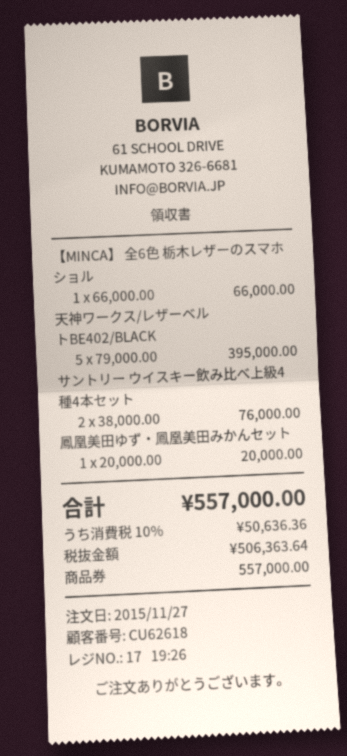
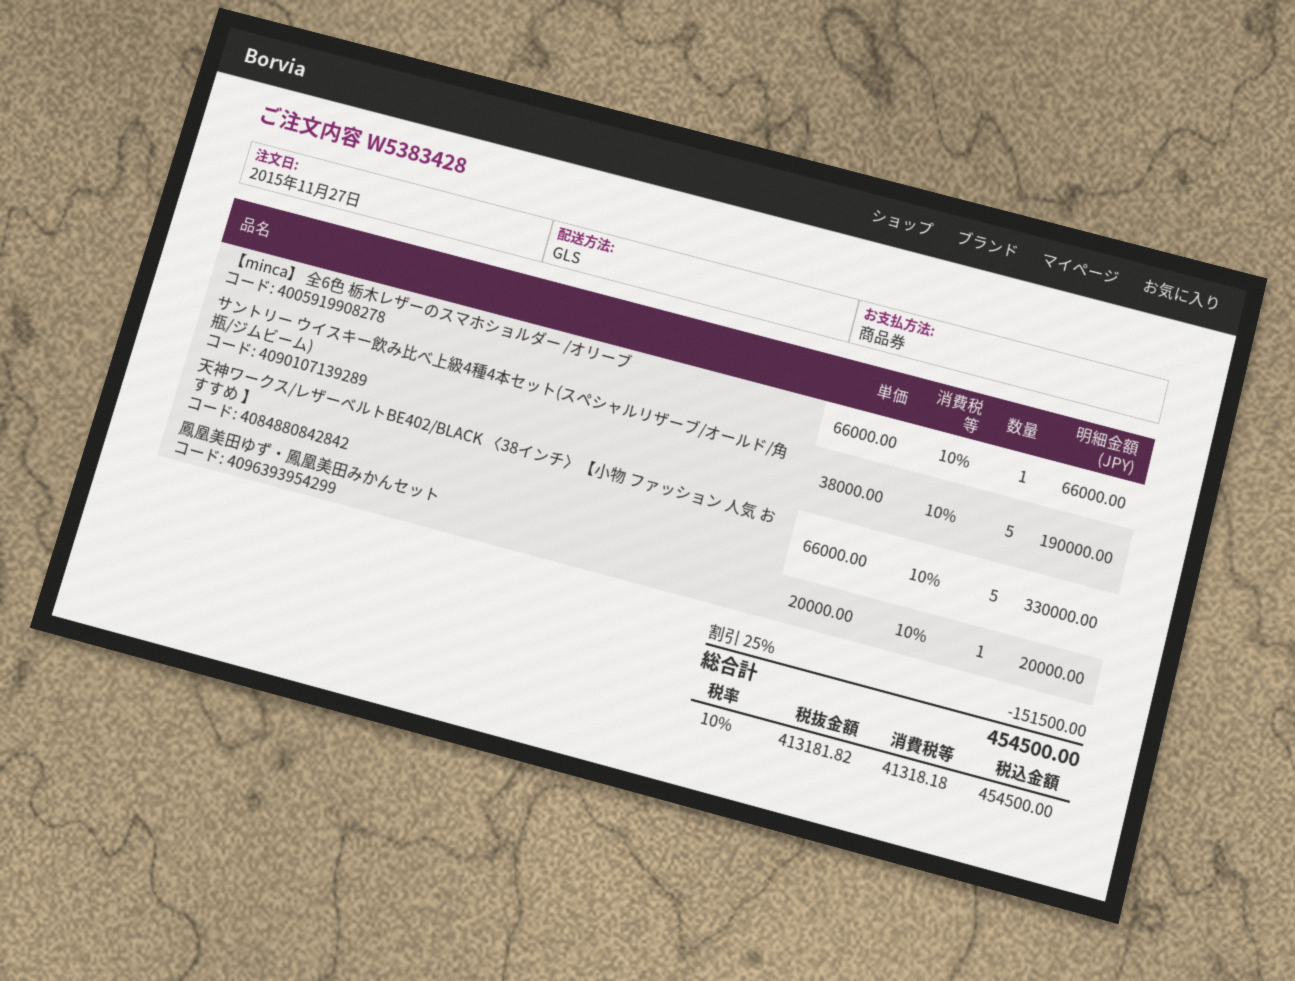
天神ワークス/レザーベルトBE402/BLACK: 5 x 79000.00 = 395000.00 -> 5 x 66000.00 = 330000.00
サントリー ウイスキー飲み比べ上級4種4本セット: 2 x 38000.00 = 76000.00 -> 5 x 38000.00 = 190000.00
discount: none -> 25% = 151500.00
net: 506363.64 -> 413181.82
tax: 10% = 50636.36 -> 10% = 41318.18
total: 557000.00 -> 454500.00

